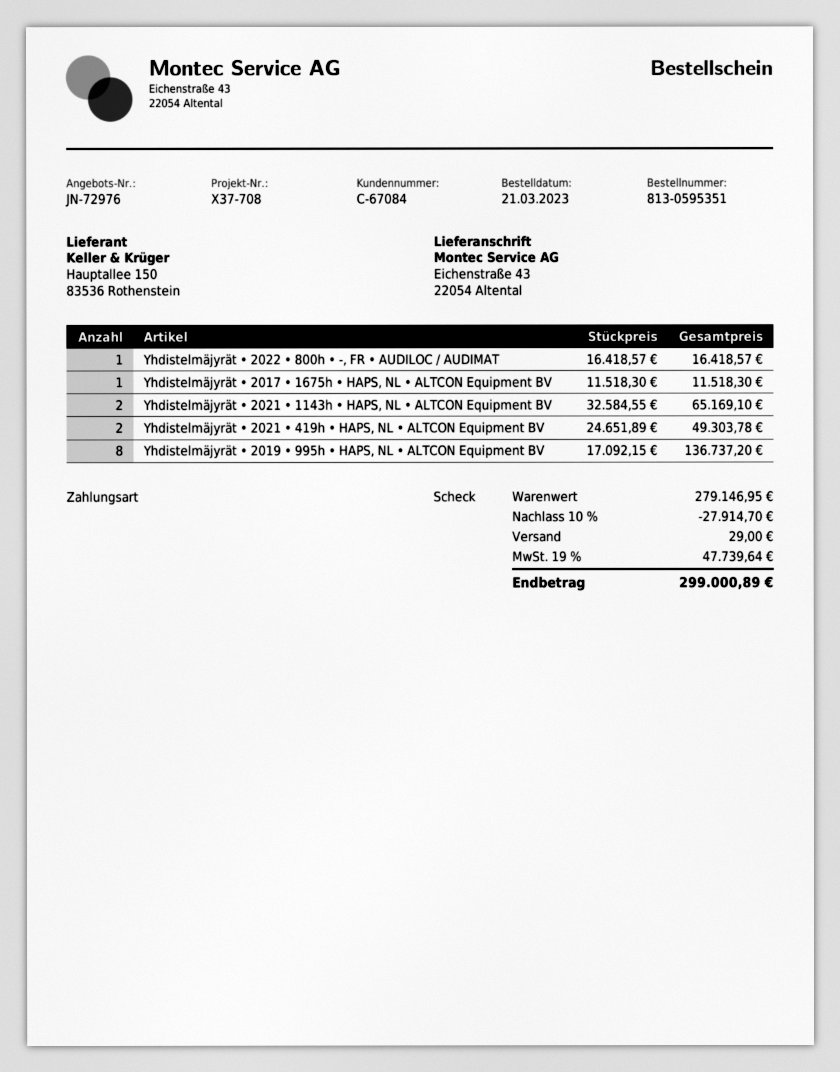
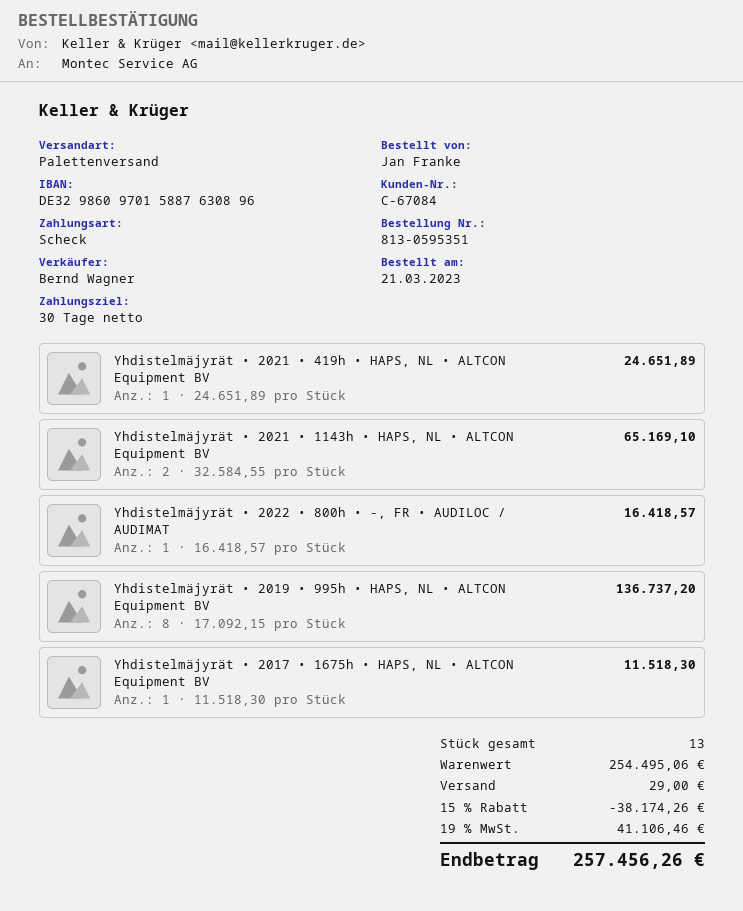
Yhdistelmäjyrät • 2021 • 419h • HAPS, NL • ALTCON Equipment BV: 2 x 24651.89 = 49303.78 -> 1 x 24651.89 = 24651.89
subtotal: 279146.95 -> 254495.06
discount: 10% = 27914.70 -> 15% = 38174.26
tax: 19% = 47739.64 -> 19% = 41106.46
total: 299000.89 -> 257456.26

